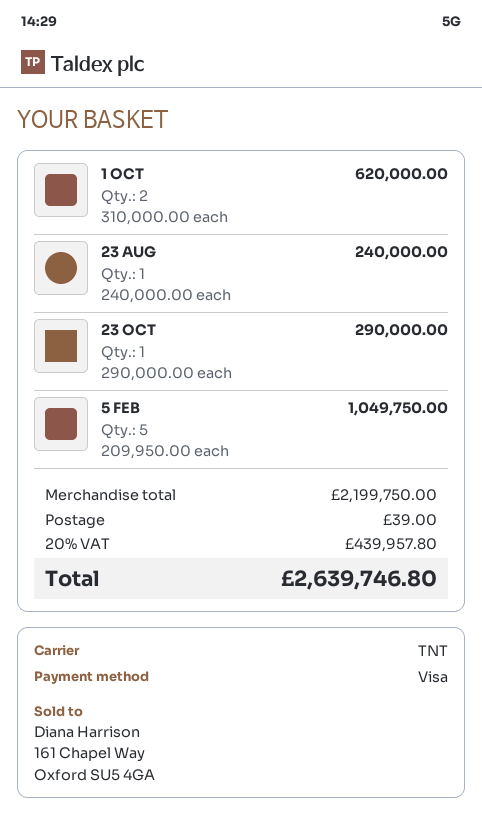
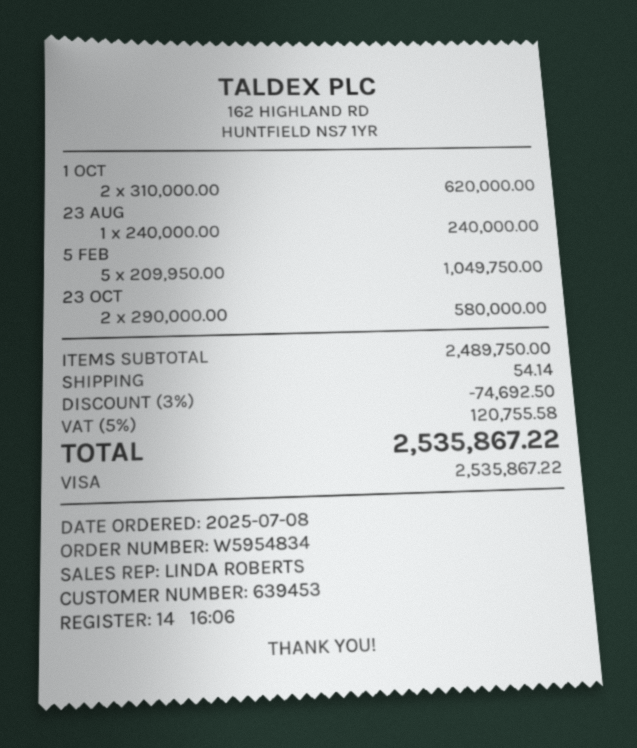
23 OCT: 1 x 290000.00 = 290000.00 -> 2 x 290000.00 = 580000.00
subtotal: 2199750.00 -> 2489750.00
discount: none -> 3% = 74692.50
shipping: 39.00 -> 54.14
tax: 20% = 439957.80 -> 5% = 120755.58
total: 2639746.80 -> 2535867.22

